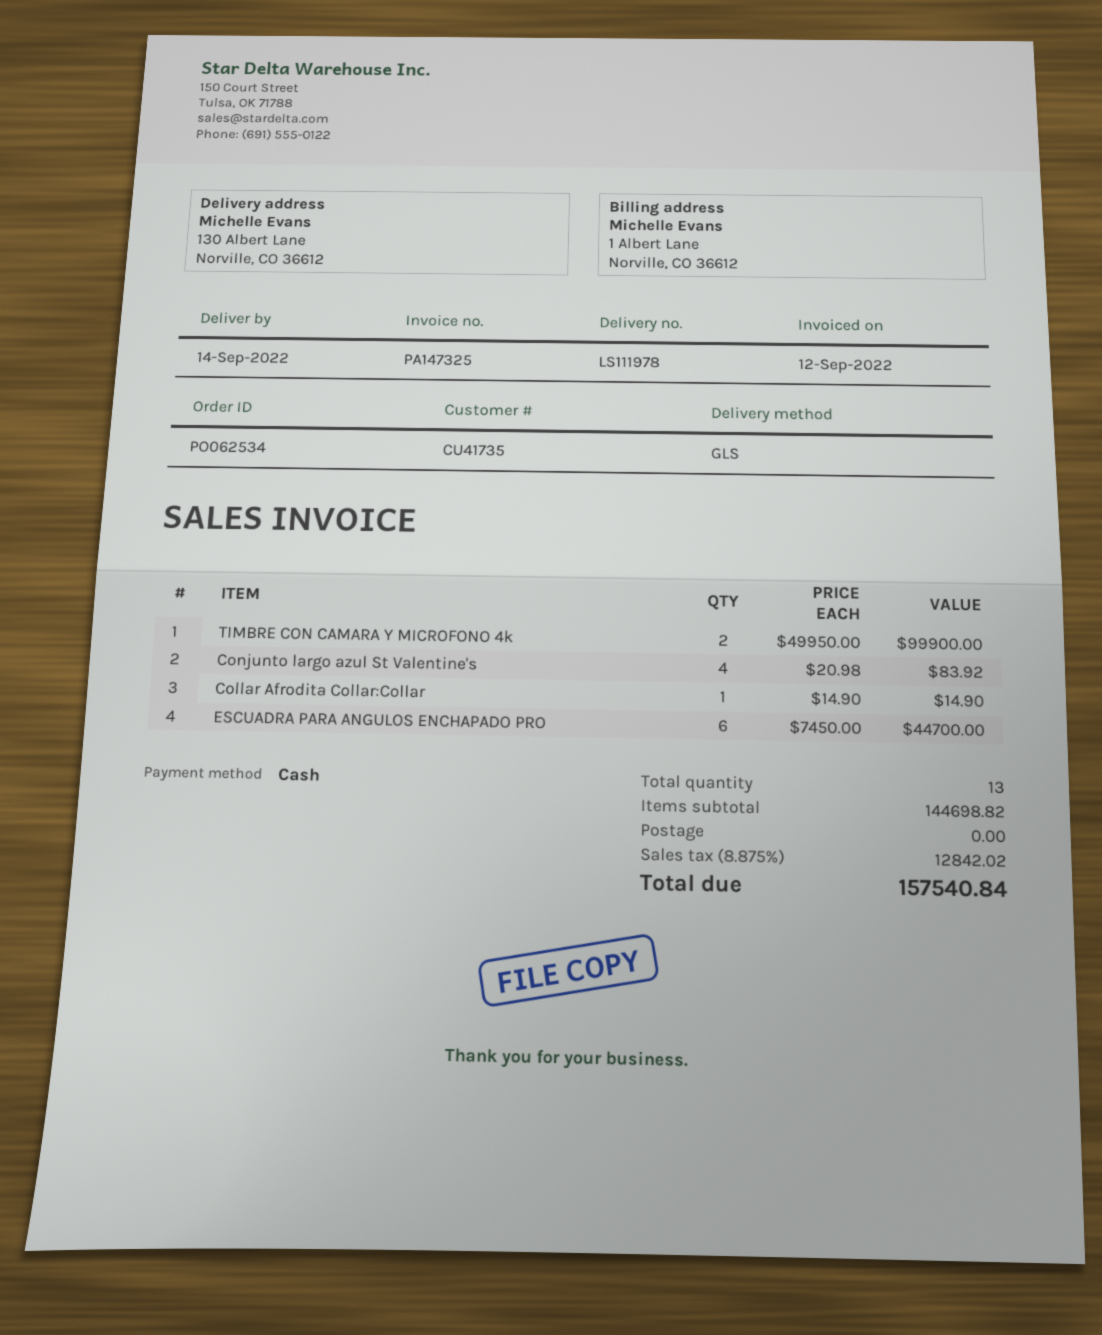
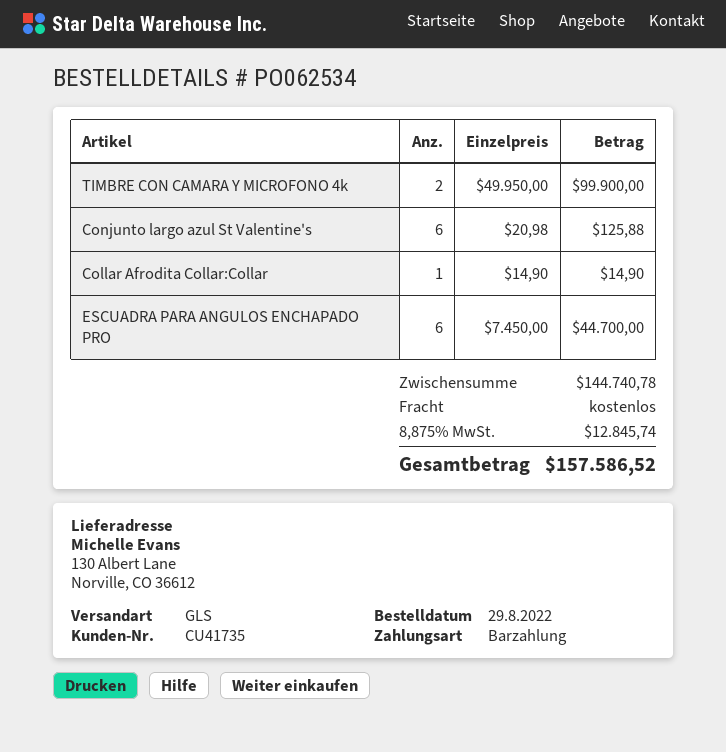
Conjunto largo azul St Valentine's: 4 x 20.98 = 83.92 -> 6 x 20.98 = 125.88
subtotal: 144698.82 -> 144740.78
tax: 8.875% = 12842.02 -> 8.875% = 12845.74
total: 157540.84 -> 157586.52

